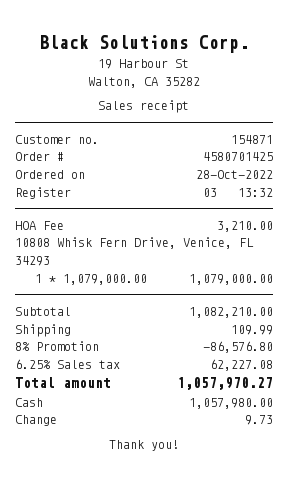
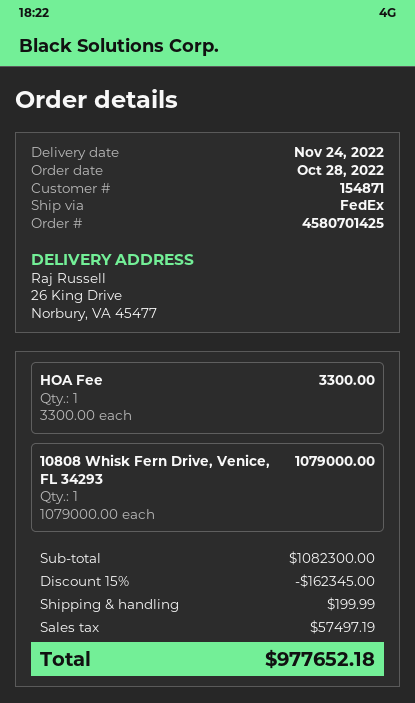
HOA Fee: 1 x 3210.00 = 3210.00 -> 1 x 3300.00 = 3300.00
subtotal: 1082210.00 -> 1082300.00
discount: 8% = 86576.80 -> 15% = 162345.00
shipping: 109.99 -> 199.99
tax: 62227.08 -> 57497.19
total: 1057970.27 -> 977652.18

